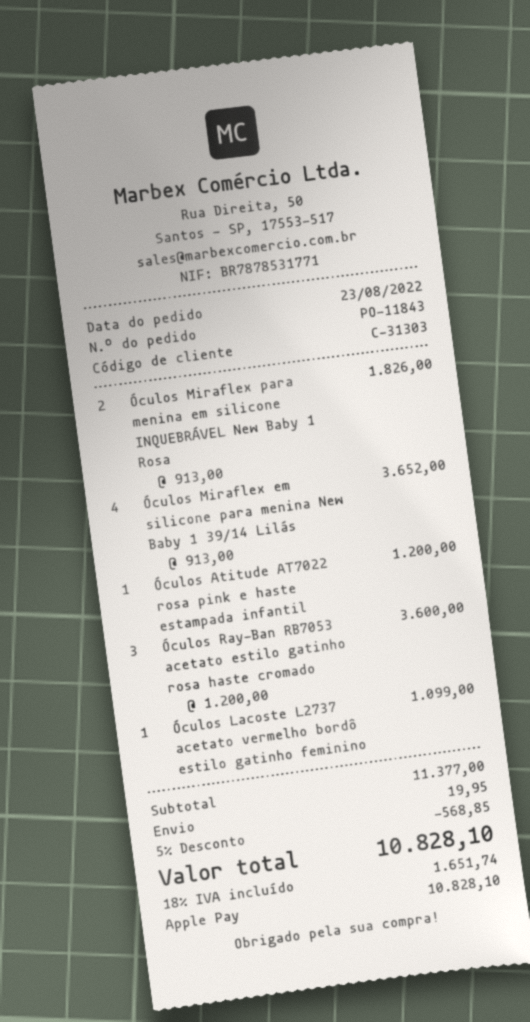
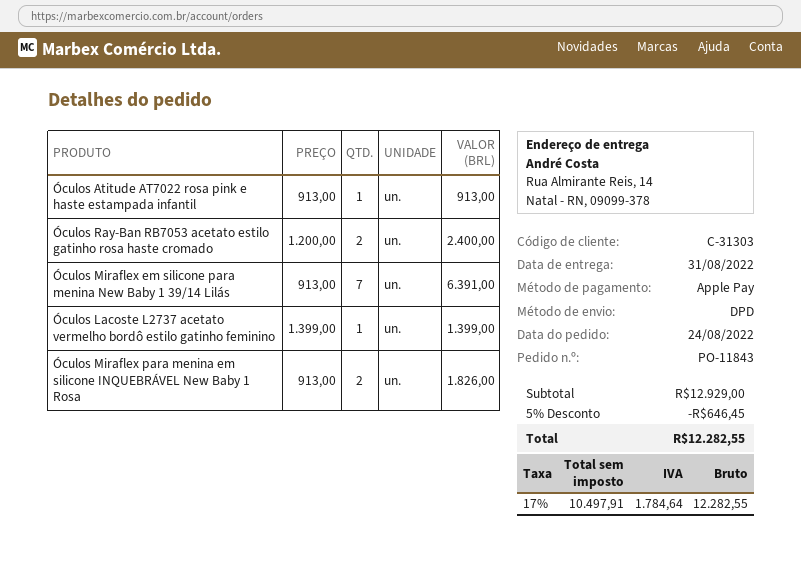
order date: 2022-08-23 -> 2022-08-24
Óculos Miraflex em silicone para menina New Baby 1 39/14 Lilás: 4 x 913.00 = 3652.00 -> 7 x 913.00 = 6391.00
Óculos Atitude AT7022 rosa pink e haste estampada infantil: 1 x 1200.00 = 1200.00 -> 1 x 913.00 = 913.00
Óculos Ray-Ban RB7053 acetato estilo gatinho rosa haste cromado: 3 x 1200.00 = 3600.00 -> 2 x 1200.00 = 2400.00
Óculos Lacoste L2737 acetato vermelho bordô estilo gatinho feminino: 1 x 1099.00 = 1099.00 -> 1 x 1399.00 = 1399.00
subtotal: 11377.00 -> 12929.00
discount: 5% = 568.85 -> 5% = 646.45
shipping: 19.95 -> none
tax: 18% = 1651.74 -> 17% = 1784.64
total: 10828.10 -> 12282.55

